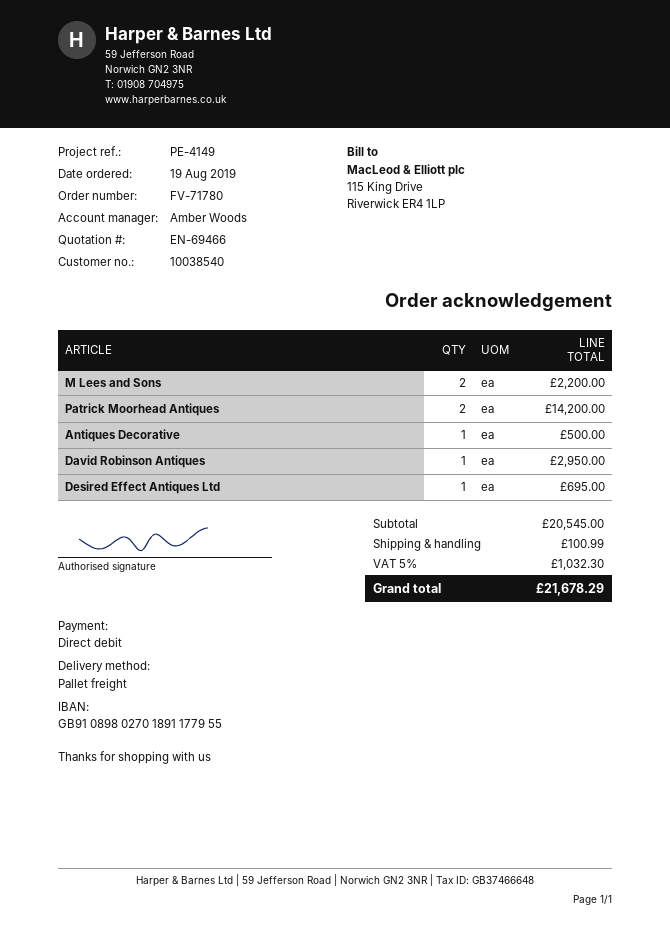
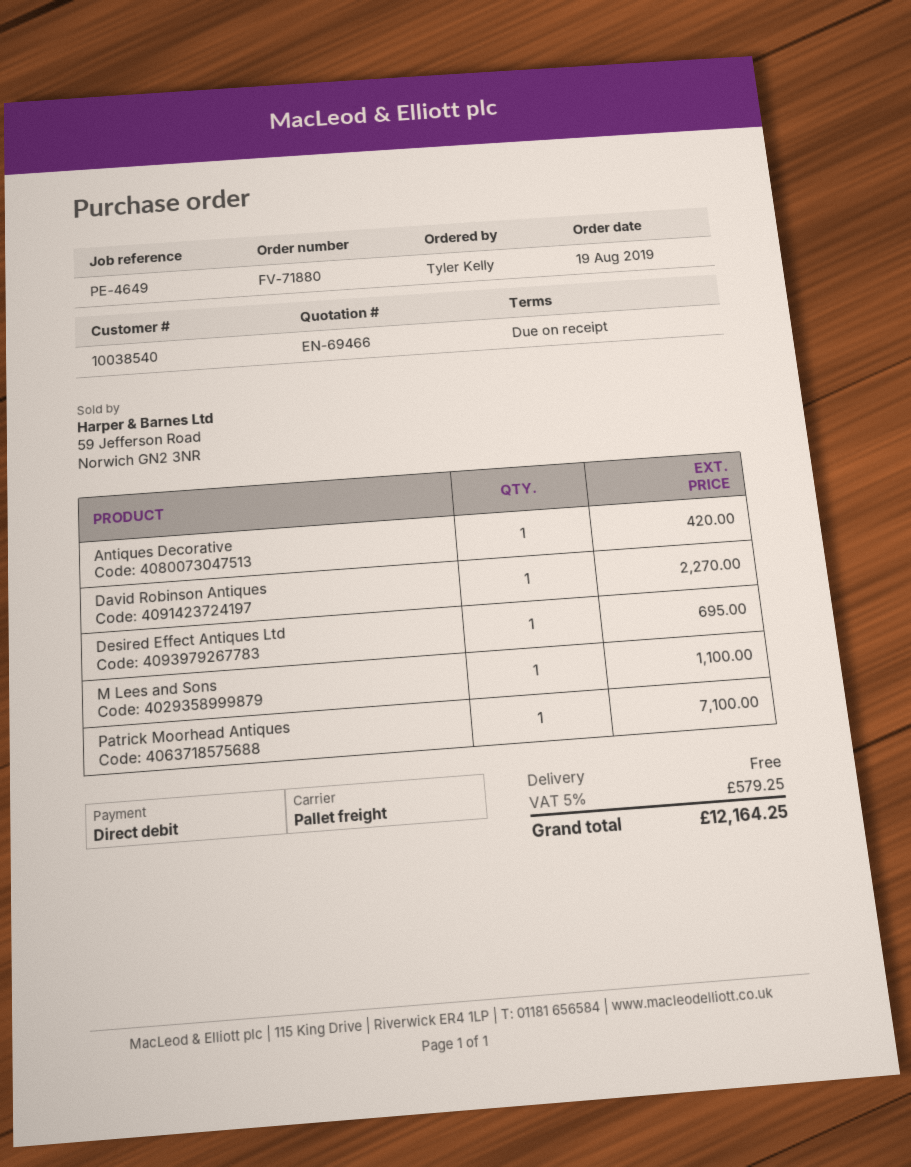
order number: FV-71780 -> FV-71880
reference: PE-4149 -> PE-4649
M Lees and Sons: 2 for 2200.00 -> 1 for 1100.00
Patrick Moorhead Antiques: 2 for 14200.00 -> 1 for 7100.00
Antiques Decorative: 1 for 500.00 -> 1 for 420.00
David Robinson Antiques: 1 for 2950.00 -> 1 for 2270.00
shipping: 100.99 -> 0.00
tax: 5% = 1032.30 -> 5% = 579.25
total: 21678.29 -> 12164.25

